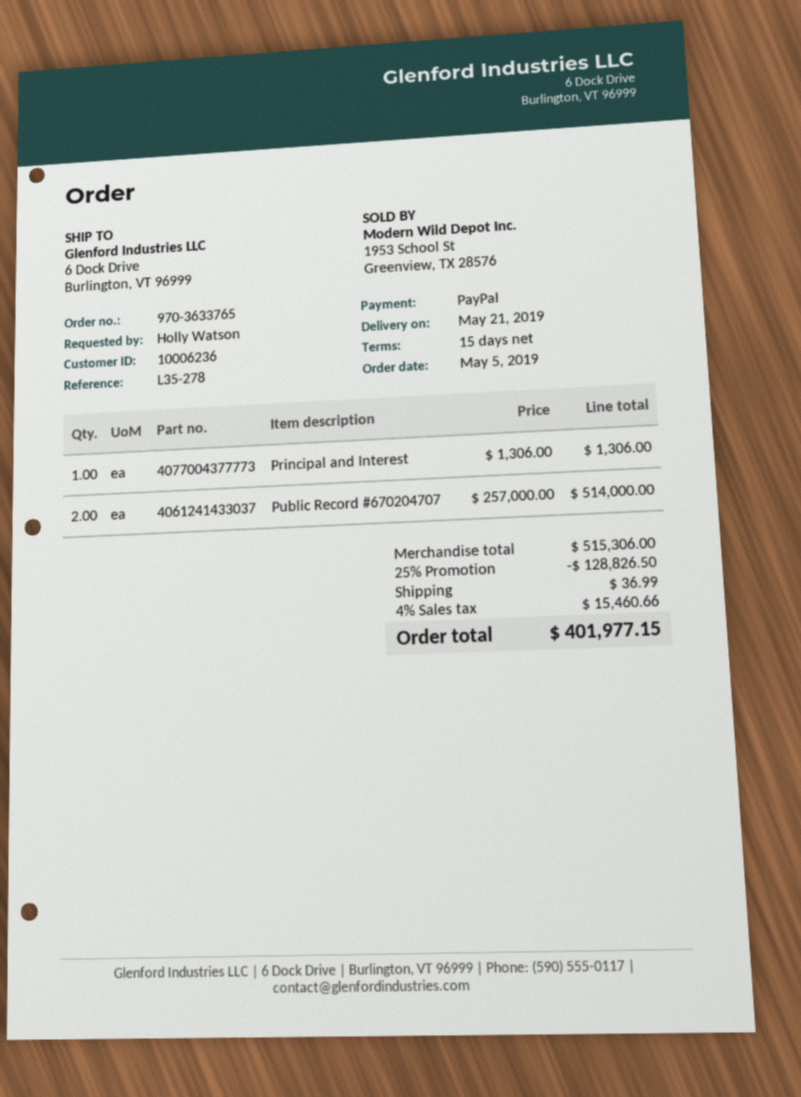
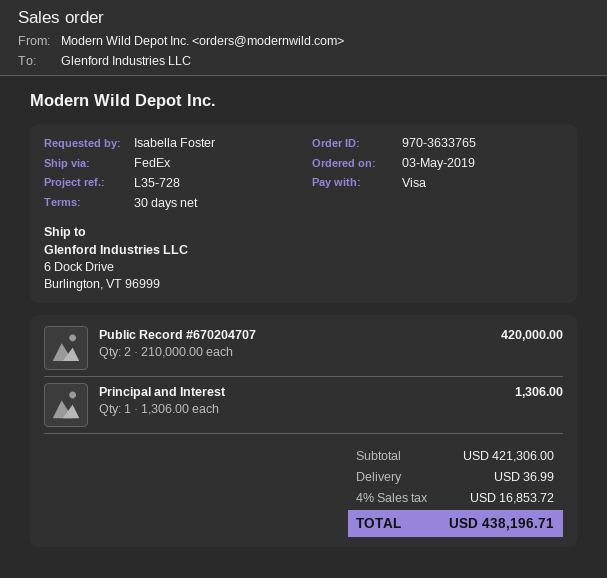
order date: 2019-05-05 -> 2019-05-03
payment terms: 15 days -> 30 days
reference: L35-278 -> L35-728
ordered by: Holly Watson -> Isabella Foster
payment method: PayPal -> Visa
Public Record #670204707: 2 x 257000.00 = 514000.00 -> 2 x 210000.00 = 420000.00
subtotal: 515306.00 -> 421306.00
discount: 25% = 128826.50 -> none
tax: 4% = 15460.66 -> 4% = 16853.72
total: 401977.15 -> 438196.71

